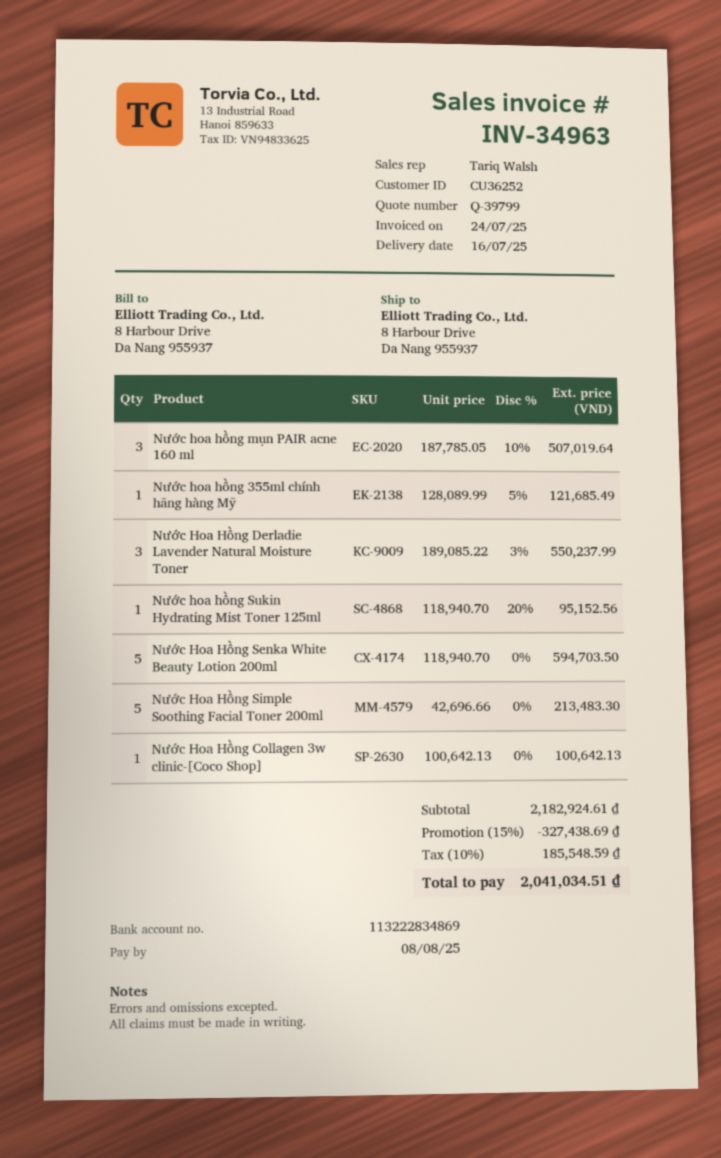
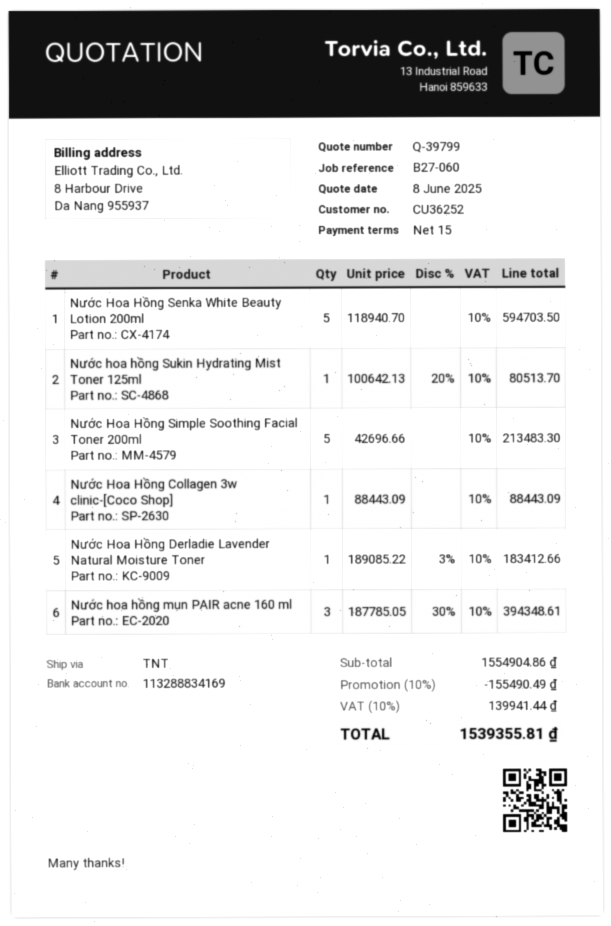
bank account: 113222834869 -> 113288834169
Nước hoa hồng mụn PAIR acne 160 ml: 3 x 187785.05 - 10% = 507019.64 -> 3 x 187785.05 - 30% = 394348.61
Nước hoa hồng 355ml chính hãng hàng Mỹ: 1 x 128089.99 - 5% = 121685.49 -> none
Nước Hoa Hồng Derladie Lavender Natural Moisture Toner: 3 x 189085.22 - 3% = 550237.99 -> 1 x 189085.22 - 3% = 183412.66
Nước hoa hồng Sukin Hydrating Mist Toner 125ml: 1 x 118940.70 - 20% = 95152.56 -> 1 x 100642.13 - 20% = 80513.70
Nước Hoa Hồng Collagen 3w clinic-[Coco Shop]: 1 x 100642.13 = 100642.13 -> 1 x 88443.09 = 88443.09
subtotal: 2182924.61 -> 1554904.86
discount: 15% = 327438.69 -> 10% = 155490.49
tax: 10% = 185548.59 -> 10% = 139941.44
total: 2041034.51 -> 1539355.81

